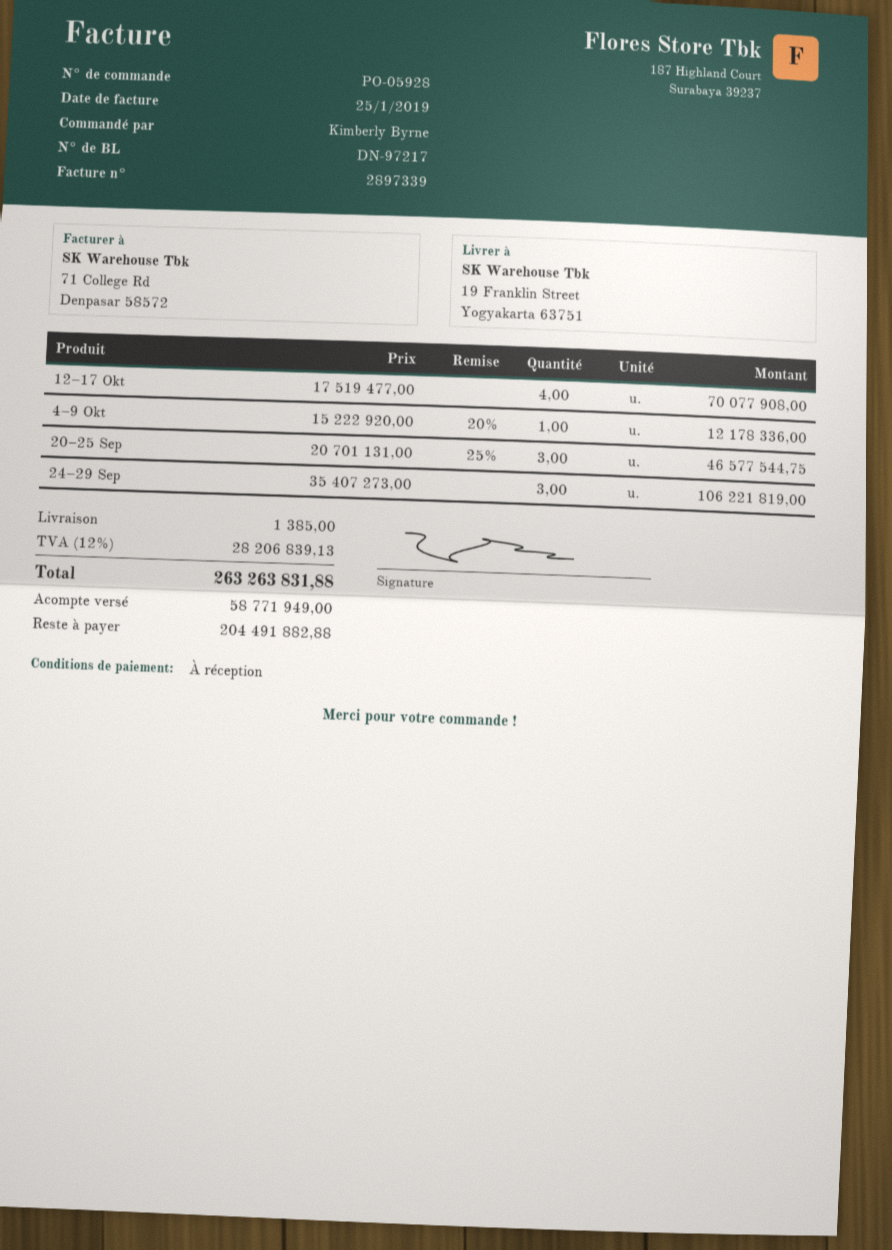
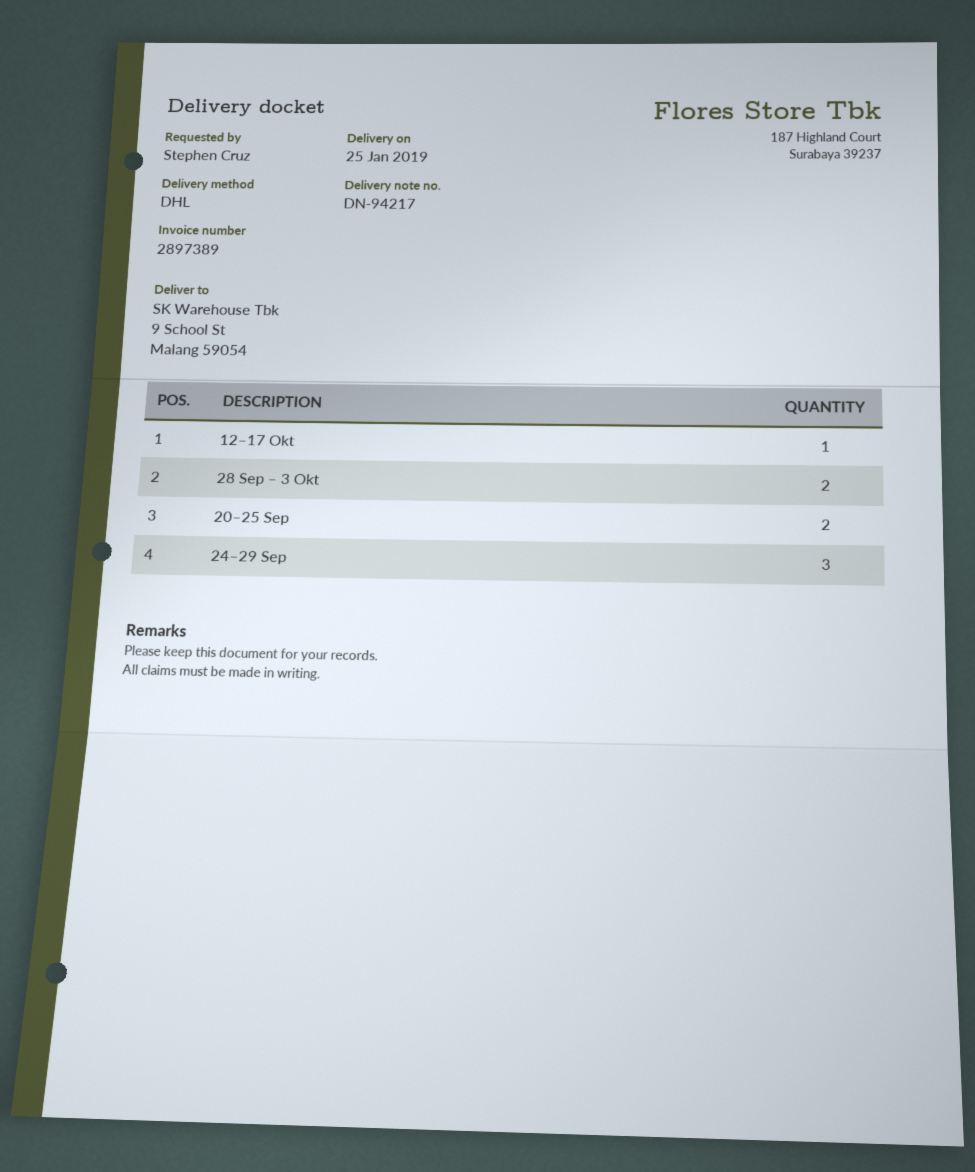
delivery note number: DN-97217 -> DN-94217
invoice number: 2897339 -> 2897389
ordered by: Kimberly Byrne -> Stephen Cruz
ship to: 19 Franklin Street, Yogyakarta 63751 -> 9 School St, Malang 59054
12–17 Okt: 4 -> 1
4–9 Okt: 1 -> none
20–25 Sep: 3 -> 2
28 Sep – 3 Okt: none -> 2

